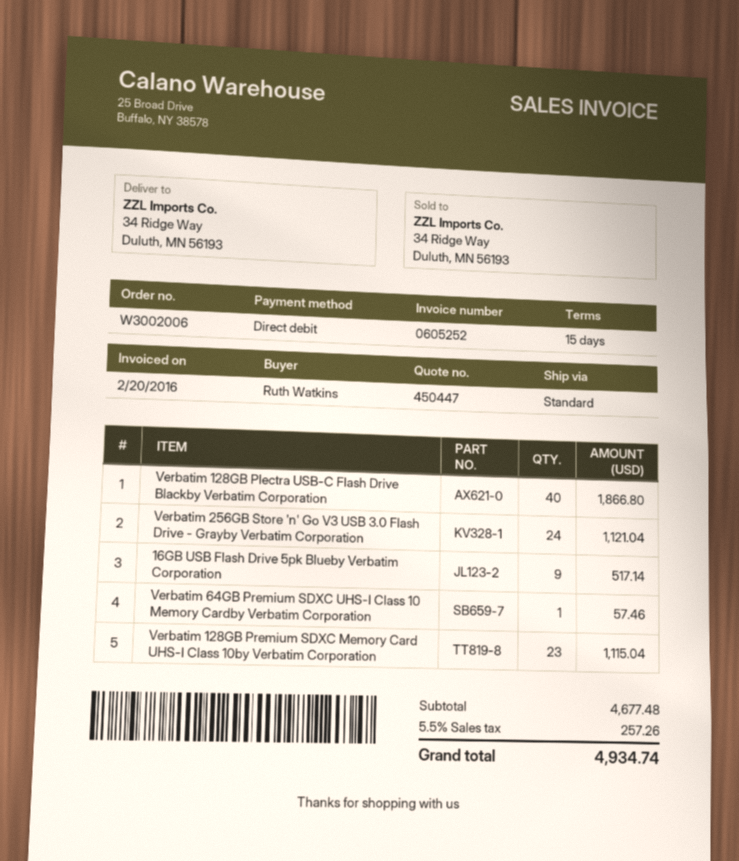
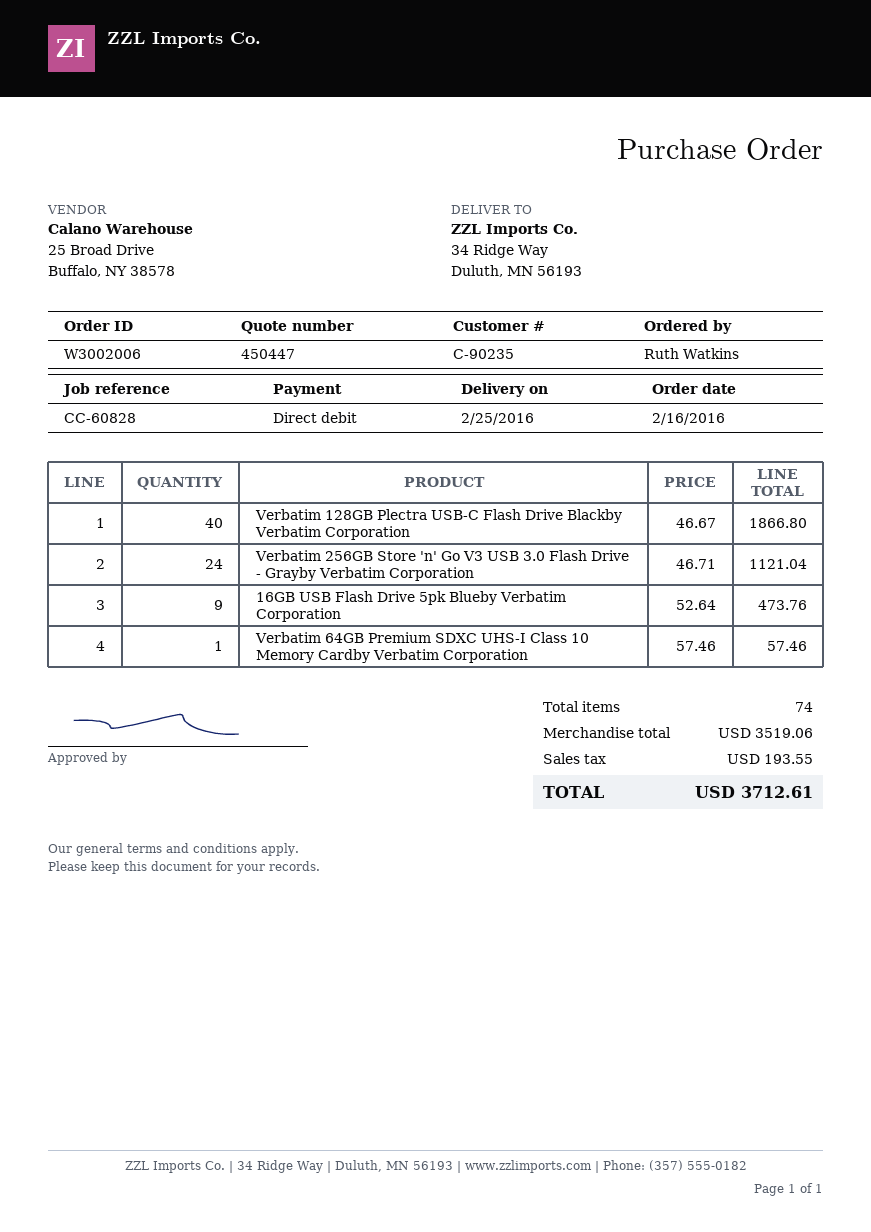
16GB USB Flash Drive 5pk Blueby Verbatim Corporation: 9 for 517.14 -> 9 for 473.76
Verbatim 128GB Premium SDXC Memory Card UHS-I Class 10by Verbatim Corporation: 23 for 1115.04 -> none
subtotal: 4677.48 -> 3519.06
tax: 257.26 -> 193.55
total: 4934.74 -> 3712.61

